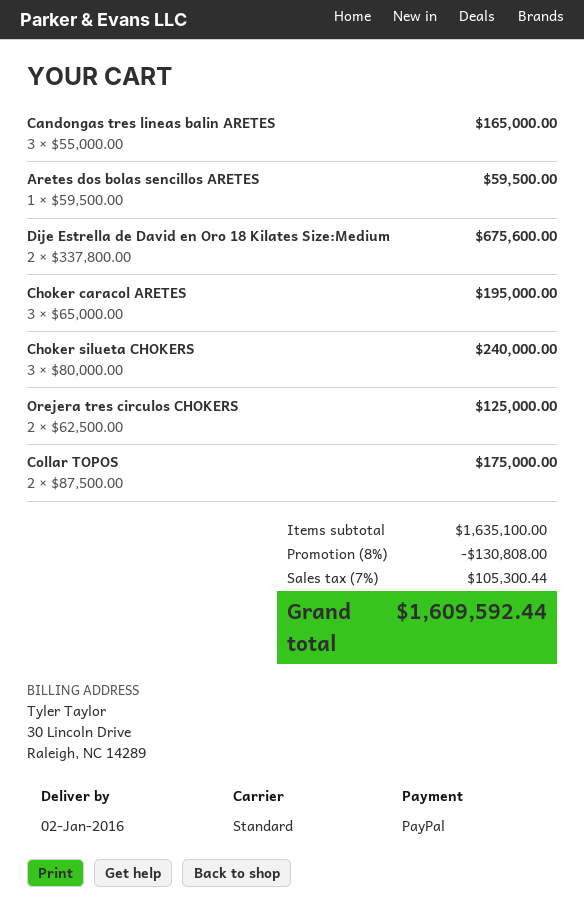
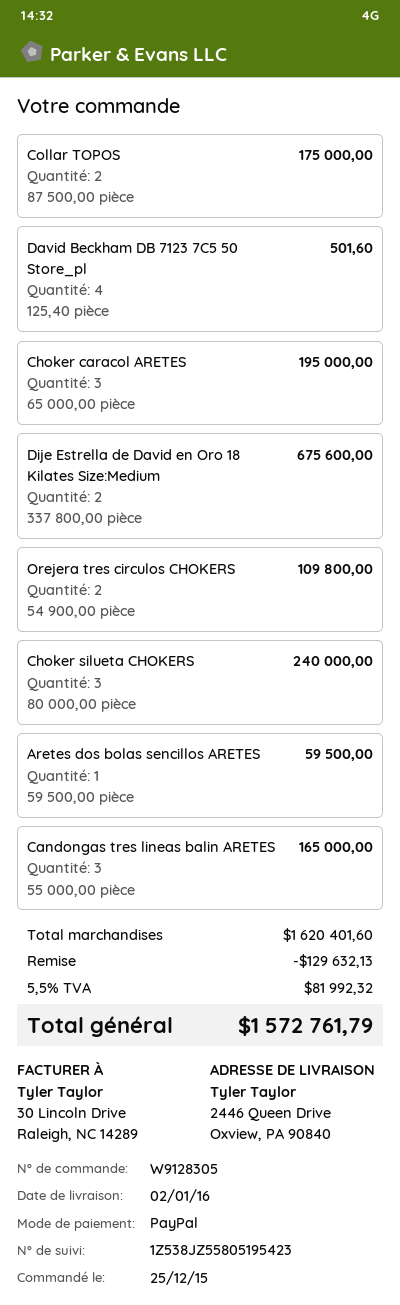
Orejera tres circulos CHOKERS: 2 x 62500.00 = 125000.00 -> 2 x 54900.00 = 109800.00
David Beckham DB 7123 7C5 50 Store_pl: none -> 4 x 125.40 = 501.60
subtotal: 1635100.00 -> 1620401.60
discount: 130808.00 -> 129632.13
tax: 7% = 105300.44 -> 5.5% = 81992.32
total: 1609592.44 -> 1572761.79

